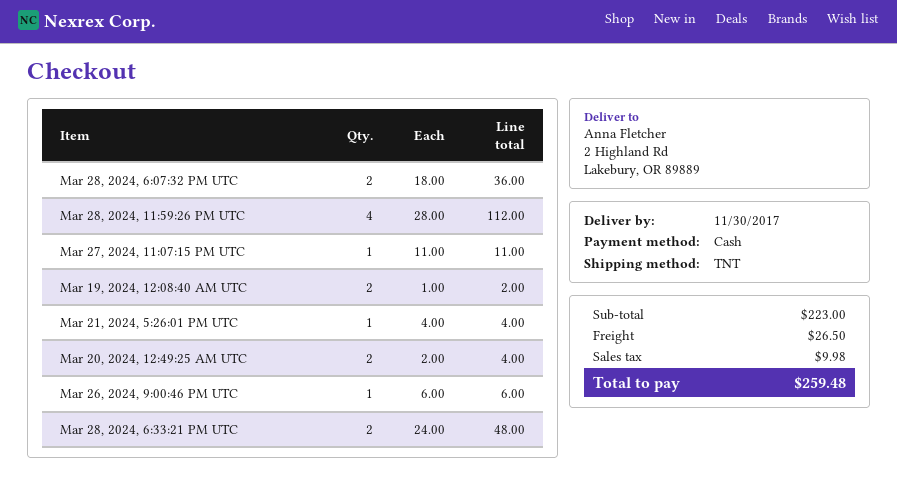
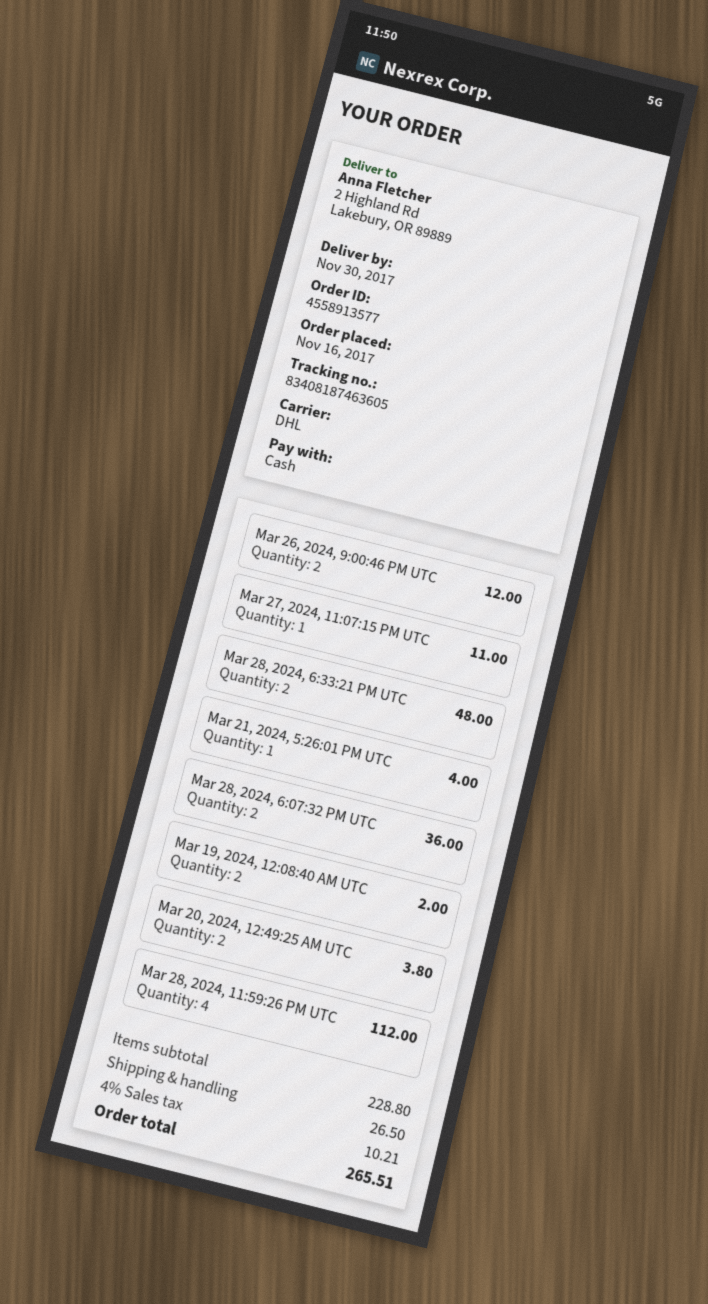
shipping method: TNT -> DHL
Mar 20, 2024, 12:49:25 AM UTC: 2 for 4.00 -> 2 for 3.80
Mar 26, 2024, 9:00:46 PM UTC: 1 for 6.00 -> 2 for 12.00
subtotal: 223.00 -> 228.80
tax: 9.98 -> 10.21
total: 259.48 -> 265.51

